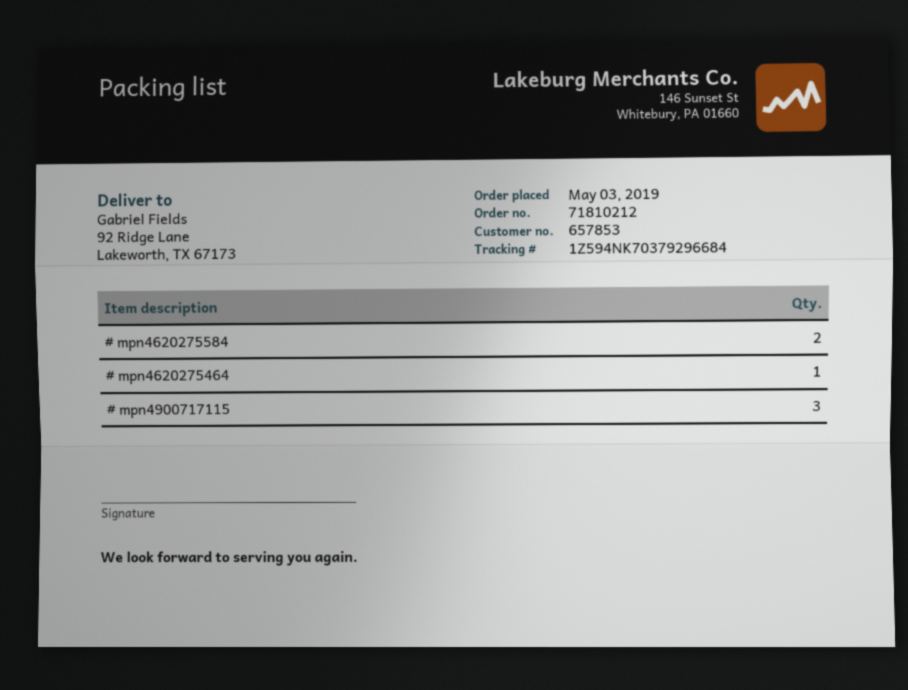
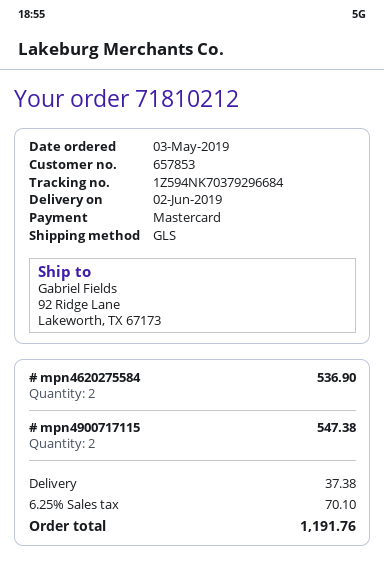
# mpn4620275464: 1 -> none
# mpn4900717115: 3 -> 2

